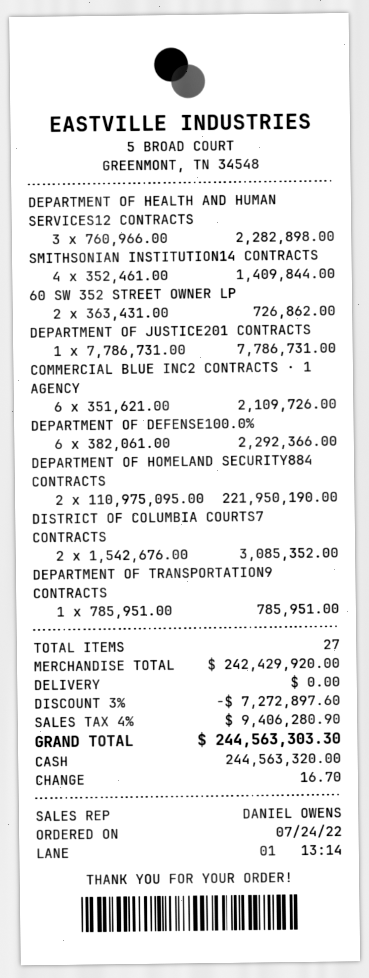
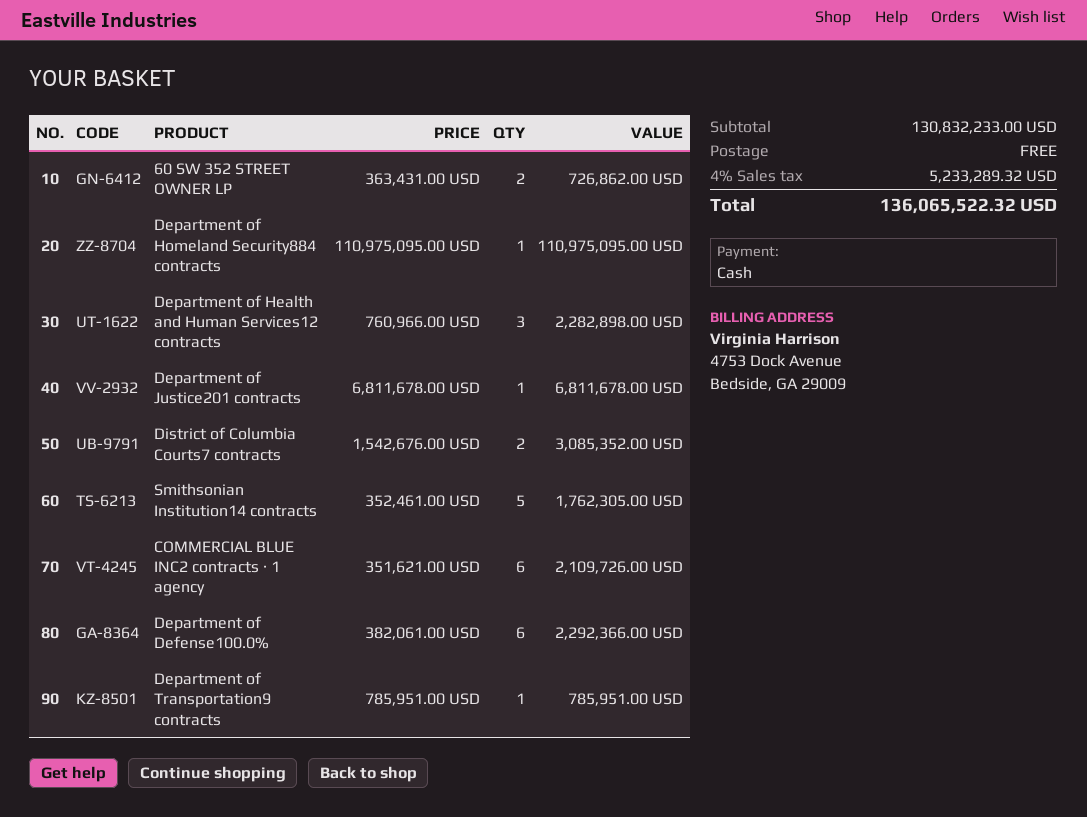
SMITHSONIAN INSTITUTION14 CONTRACTS: 4 x 352461.00 = 1409844.00 -> 5 x 352461.00 = 1762305.00
DEPARTMENT OF JUSTICE201 CONTRACTS: 1 x 7786731.00 = 7786731.00 -> 1 x 6811678.00 = 6811678.00
DEPARTMENT OF HOMELAND SECURITY884 CONTRACTS: 2 x 110975095.00 = 221950190.00 -> 1 x 110975095.00 = 110975095.00
subtotal: 242429920.00 -> 130832233.00
discount: 3% = 7272897.60 -> none
tax: 4% = 9406280.90 -> 4% = 5233289.32
total: 244563303.30 -> 136065522.32

